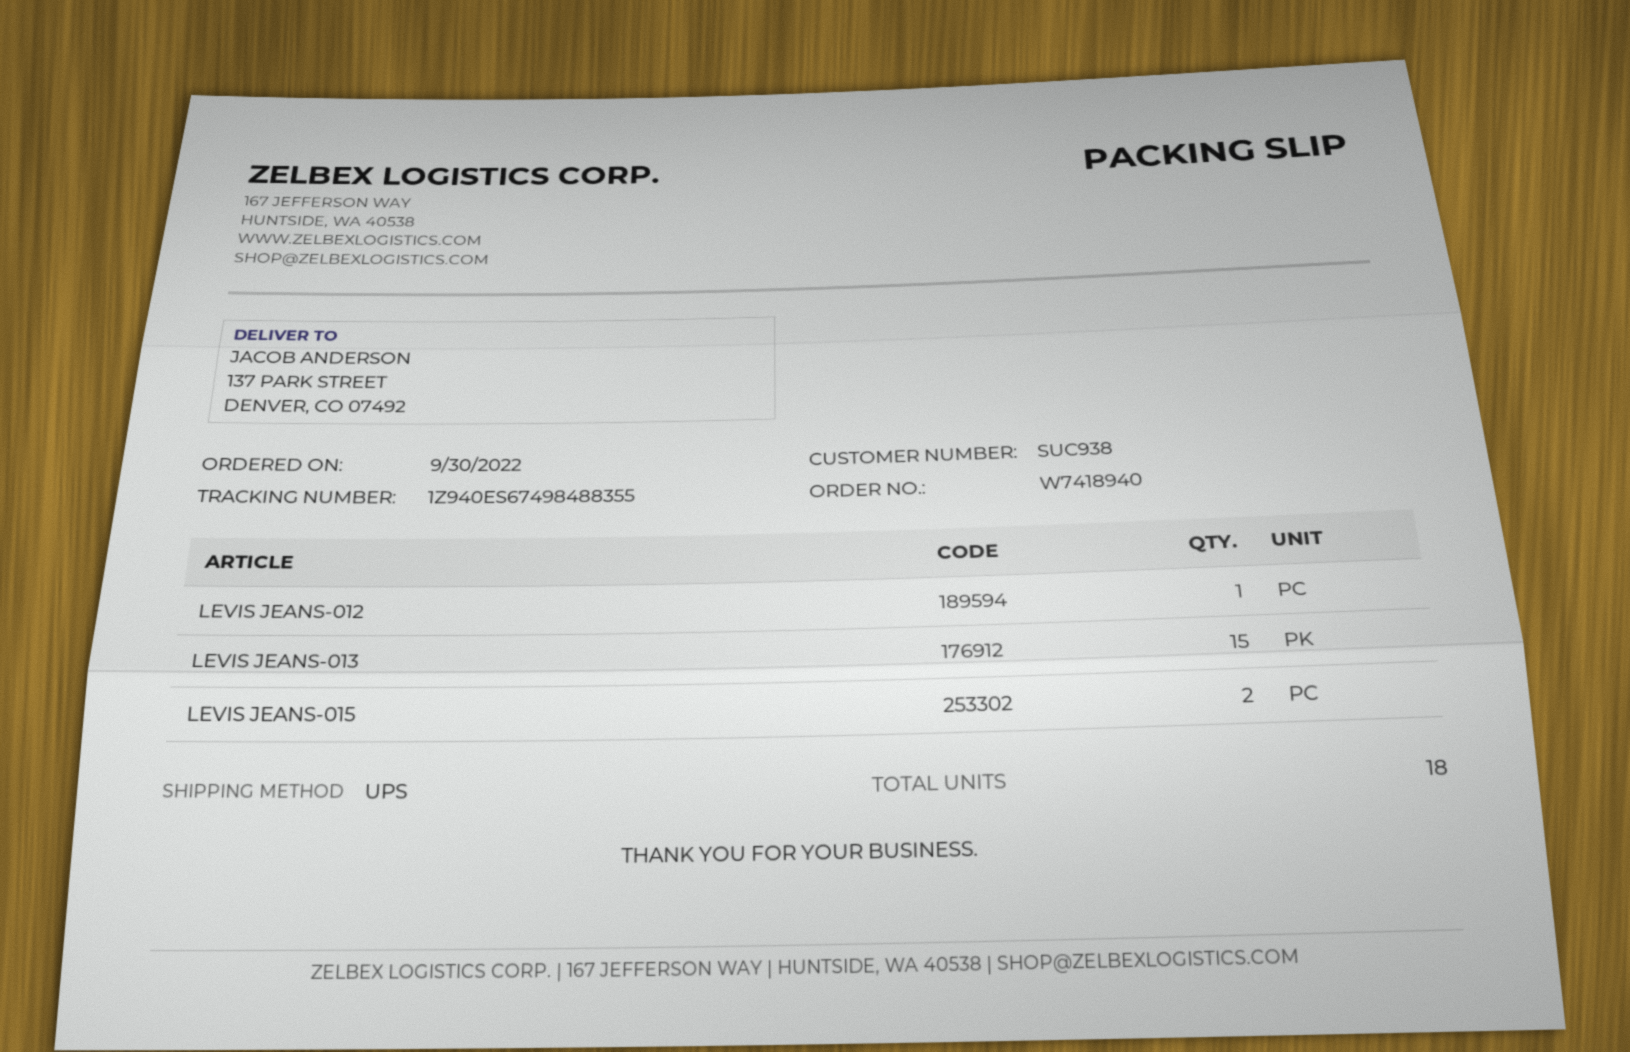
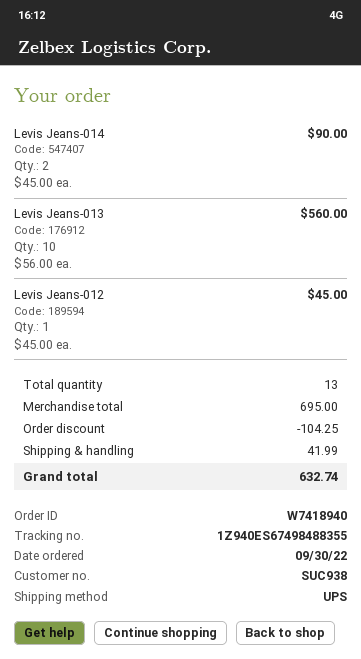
LEVIS JEANS-013: 15 -> 10
LEVIS JEANS-015: 2 -> none
Levis Jeans-014: none -> 2
total quantity: 18 -> 13

